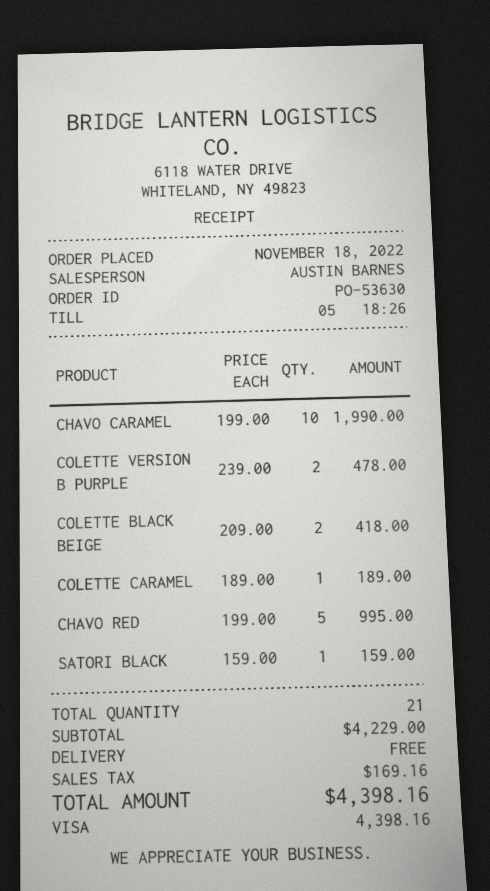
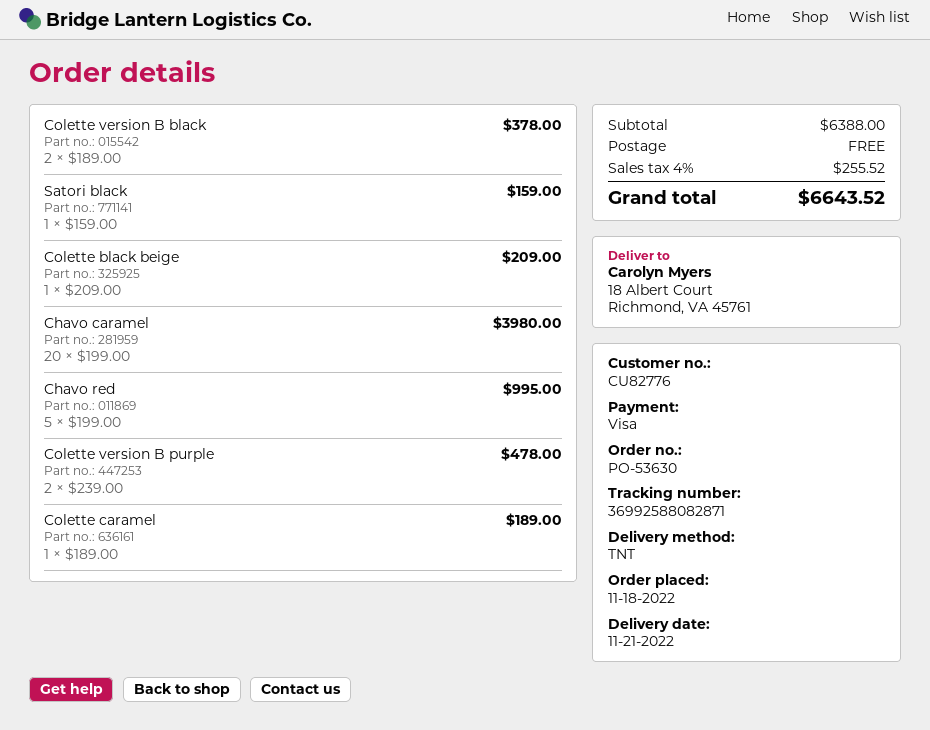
CHAVO CARAMEL: 10 x 199.00 = 1990.00 -> 20 x 199.00 = 3980.00
COLETTE BLACK BEIGE: 2 x 209.00 = 418.00 -> 1 x 209.00 = 209.00
Colette version B black: none -> 2 x 189.00 = 378.00
subtotal: 4229.00 -> 6388.00
tax: 169.16 -> 255.52
total: 4398.16 -> 6643.52

